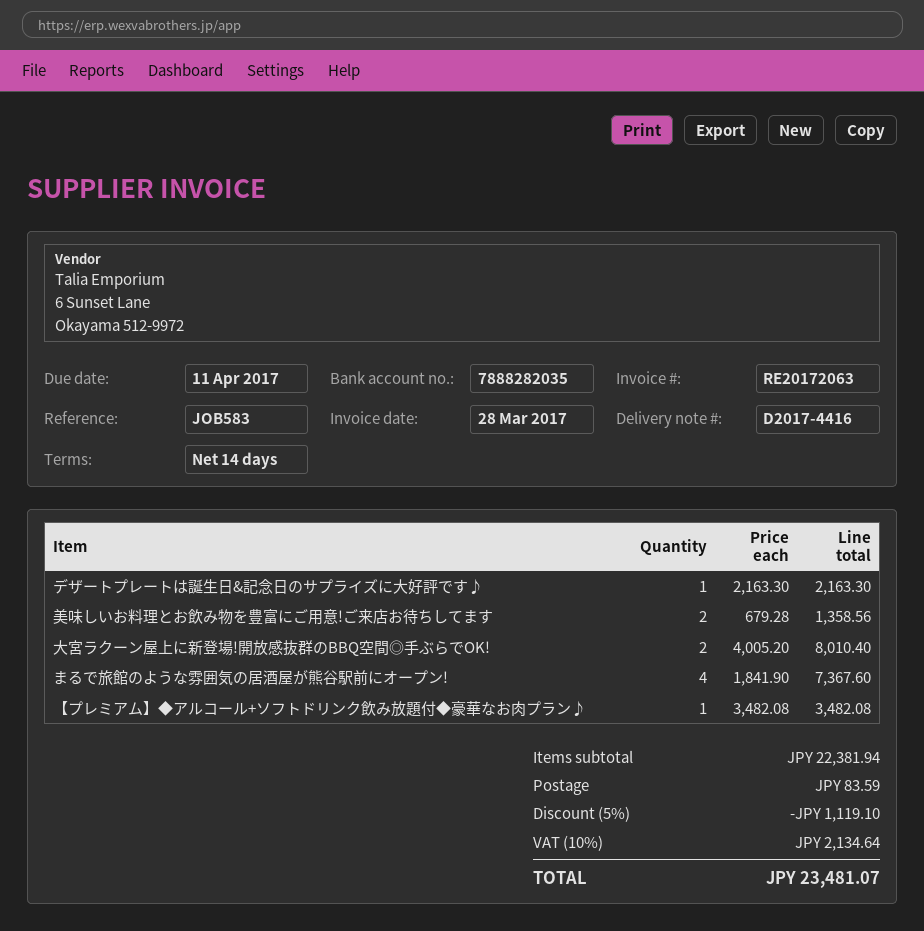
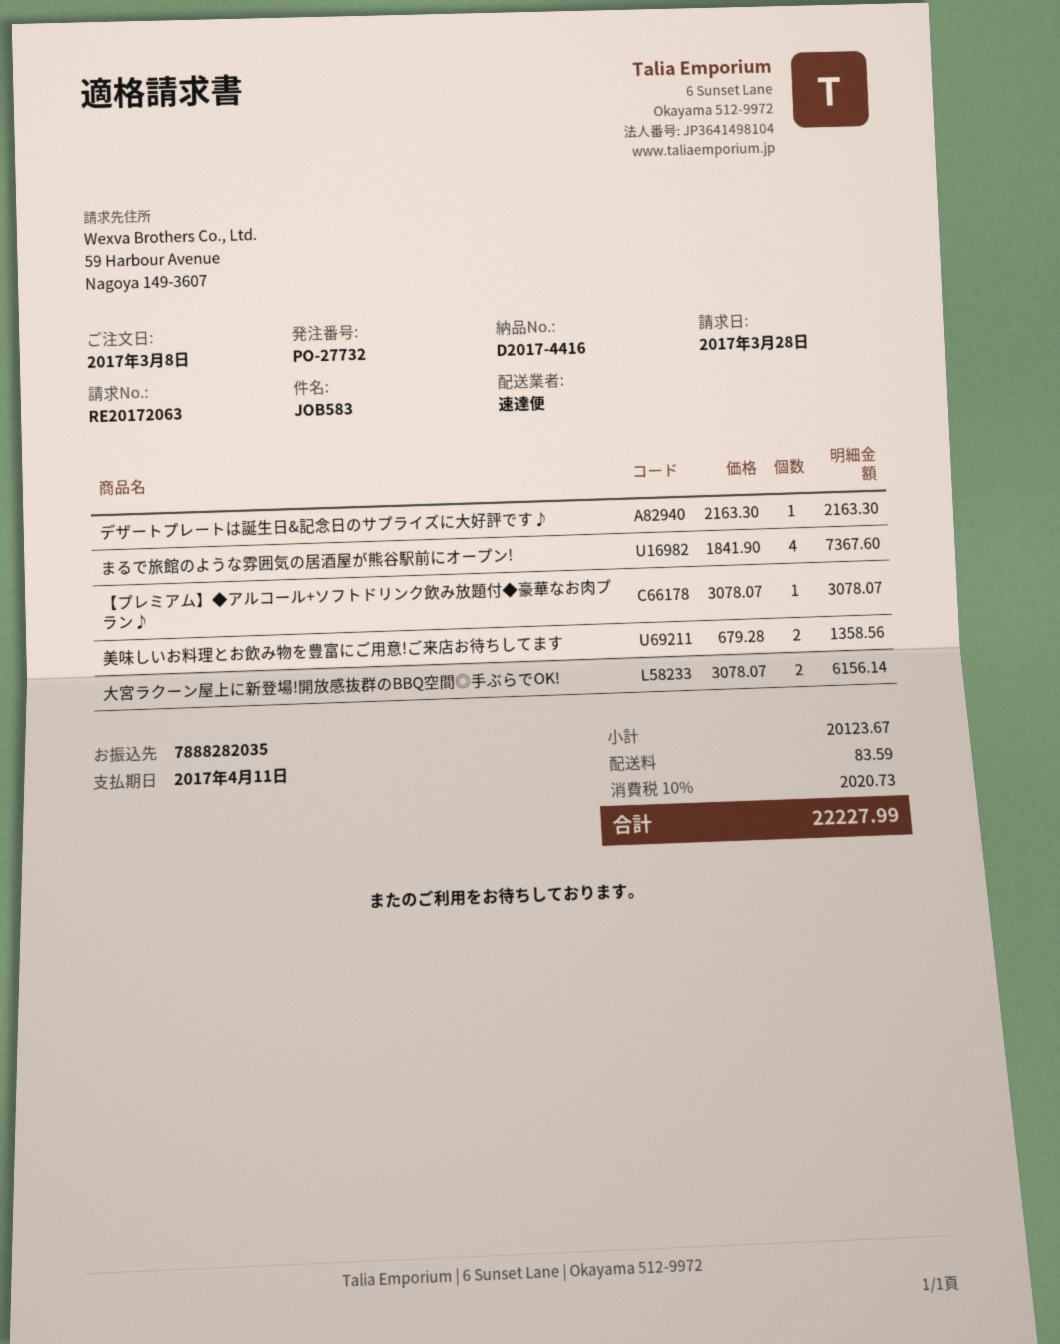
大宮ラクーン屋上に新登場!開放感抜群のBBQ空間◎手ぶらでOK!: 2 x 4005.20 = 8010.40 -> 2 x 3078.07 = 6156.14
【プレミアム】◆アルコール+ソフトドリンク飲み放題付◆豪華なお肉プラン♪: 1 x 3482.08 = 3482.08 -> 1 x 3078.07 = 3078.07
subtotal: 22381.94 -> 20123.67
discount: 5% = 1119.10 -> none
tax: 10% = 2134.64 -> 10% = 2020.73
total: 23481.07 -> 22227.99

